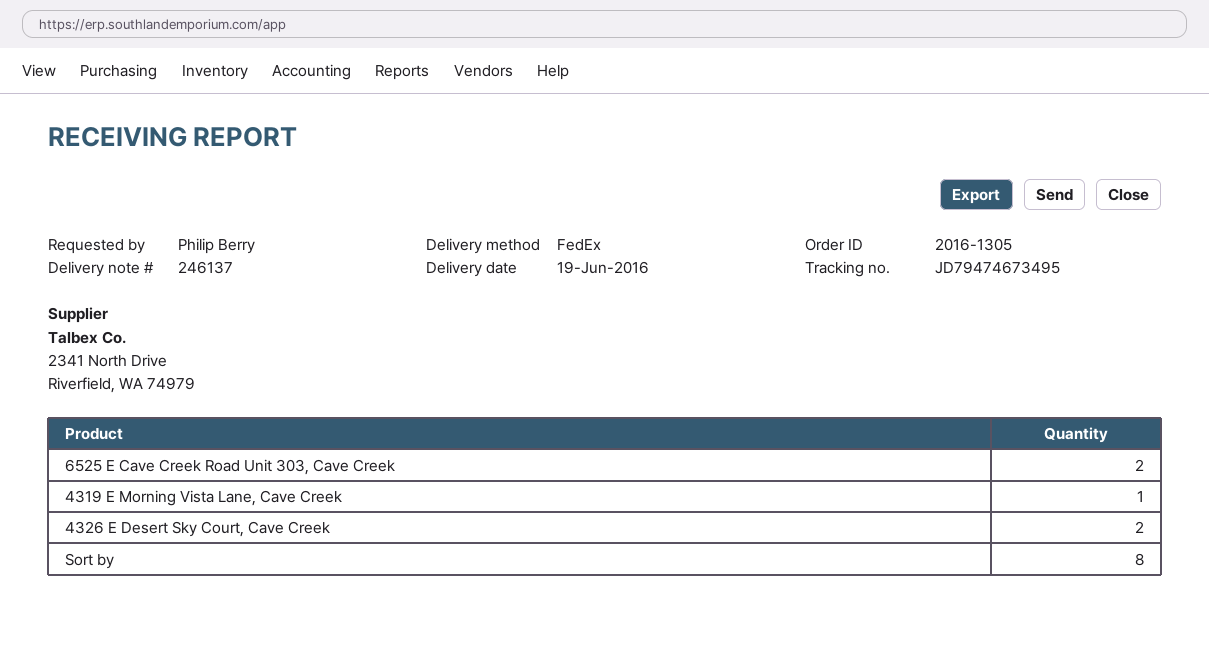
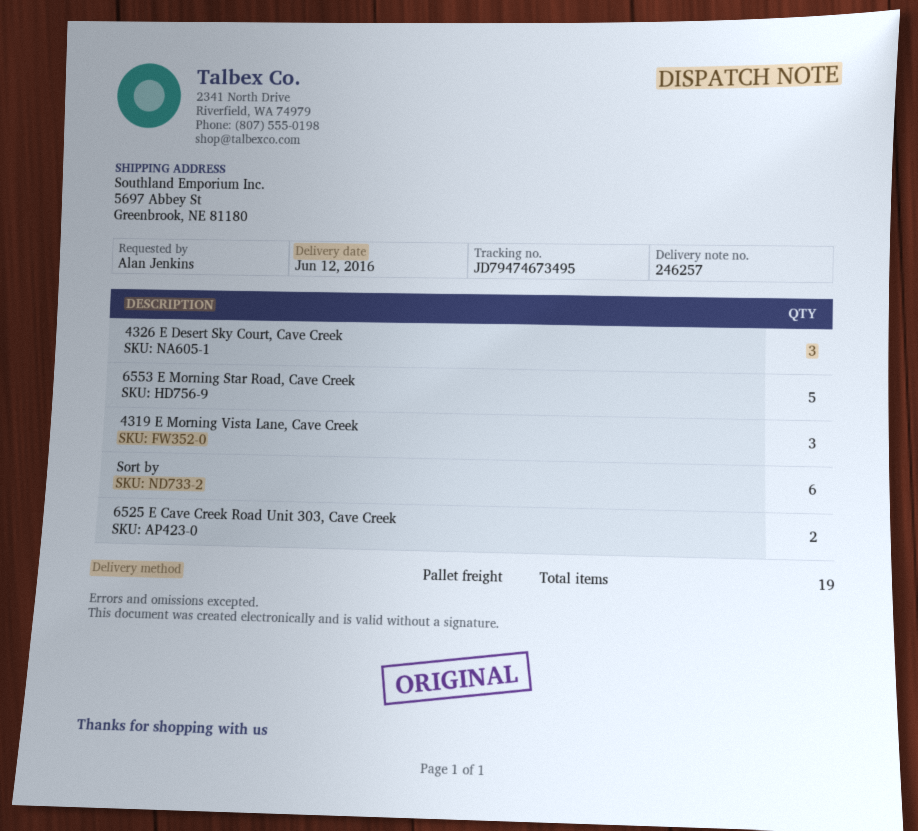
delivery note number: 246137 -> 246257
delivery date: 2016-06-19 -> 2016-06-12
ordered by: Philip Berry -> Alan Jenkins
shipping method: FedEx -> pallet freight
4319 E Morning Vista Lane, Cave Creek: 1 -> 3
4326 E Desert Sky Court, Cave Creek: 2 -> 3
Sort by: 8 -> 6
6553 E Morning Star Road, Cave Creek: none -> 5

